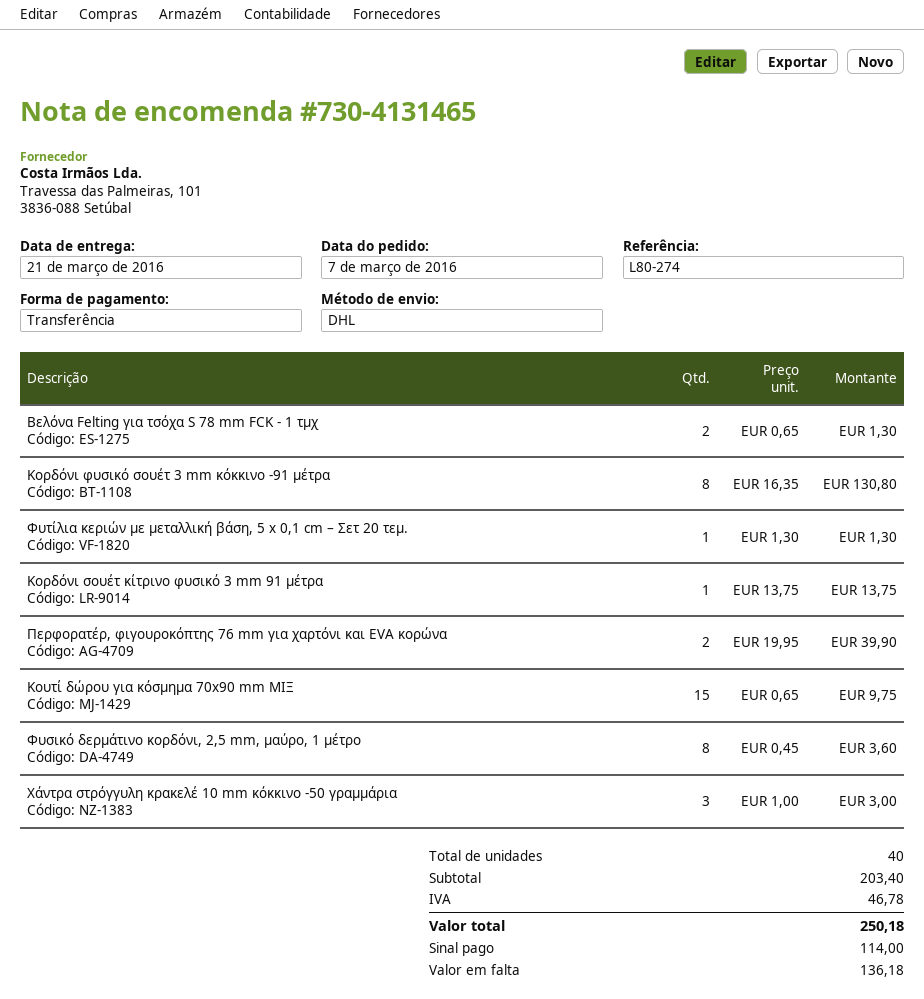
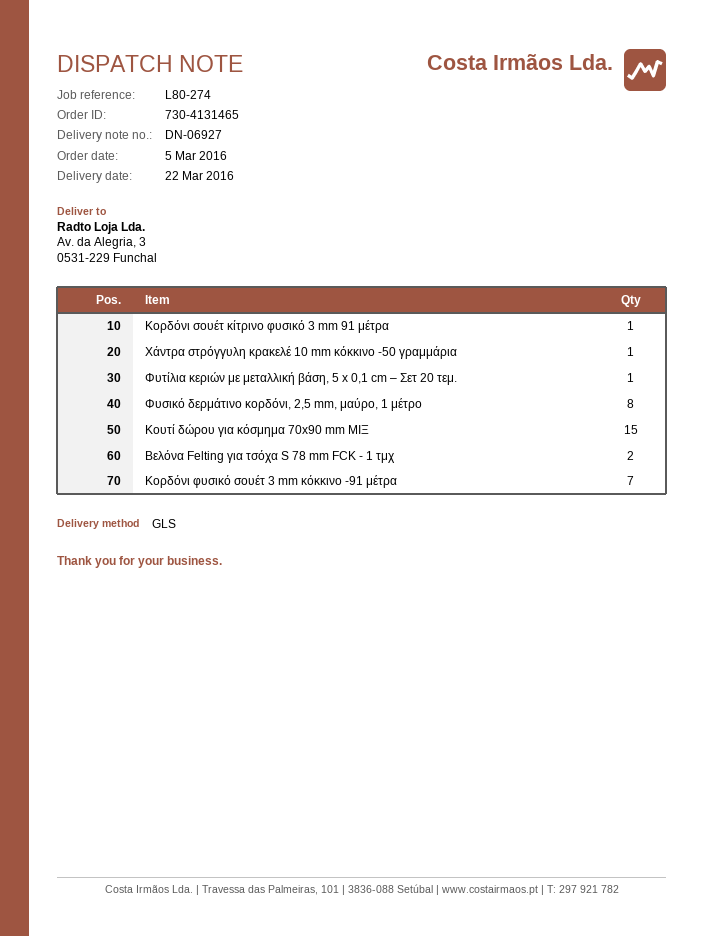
order date: 2016-03-07 -> 2016-03-05
delivery date: 2016-03-21 -> 2016-03-22
shipping method: DHL -> GLS
Κορδόνι φυσικό σουέτ 3 mm κόκκινο -91 μέτρα: 8 -> 7
Περφορατέρ, φιγουροκόπτης 76 mm για χαρτόνι και EVA κορώνα: 2 -> none
Χάντρα στρόγγυλη κρακελέ 10 mm κόκκινο -50 γραμμάρια: 3 -> 1

